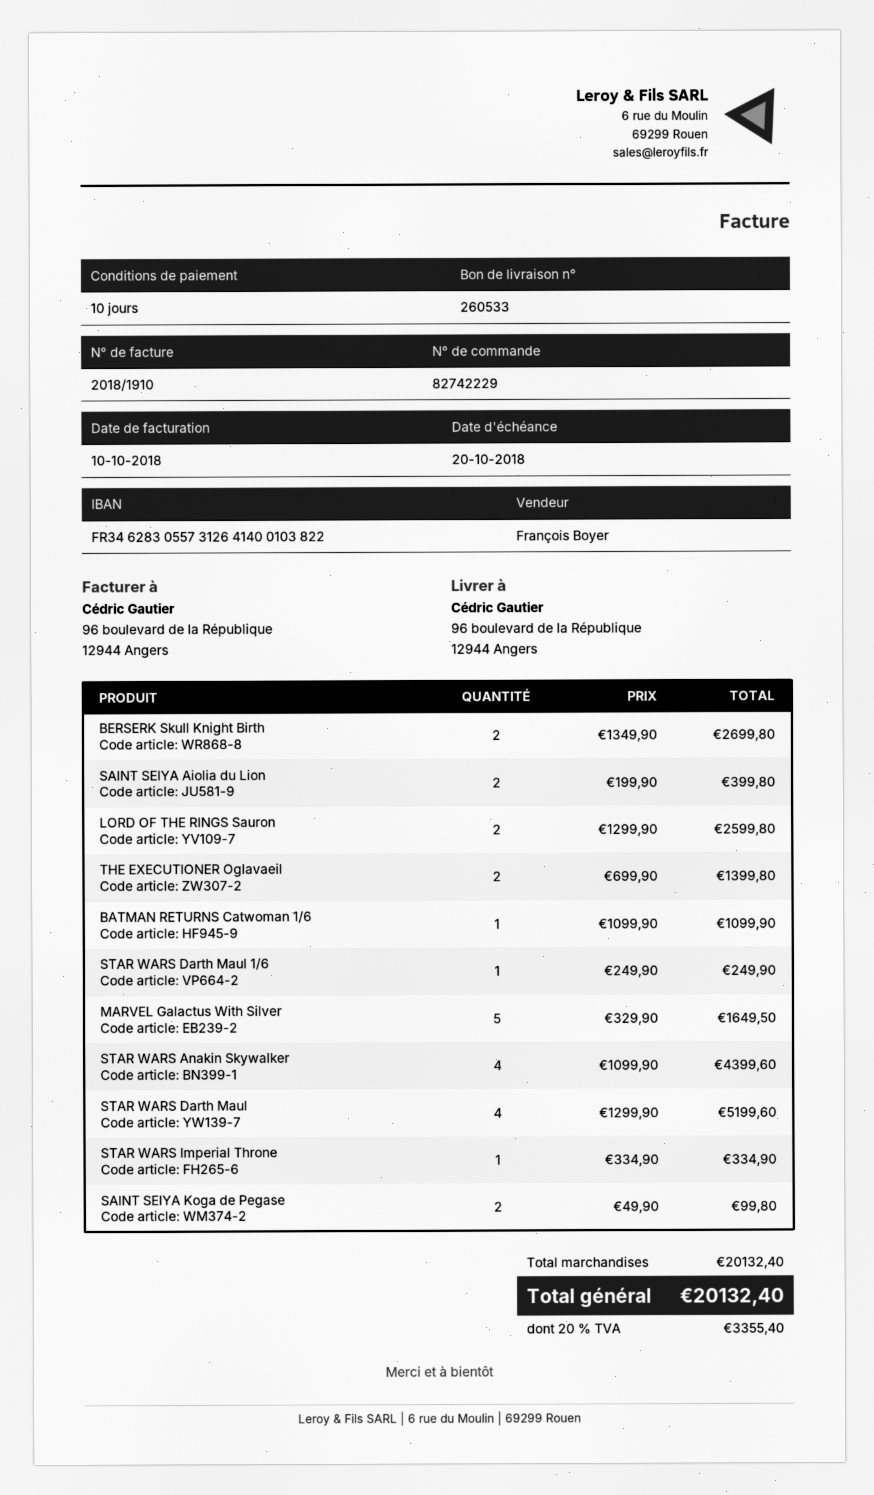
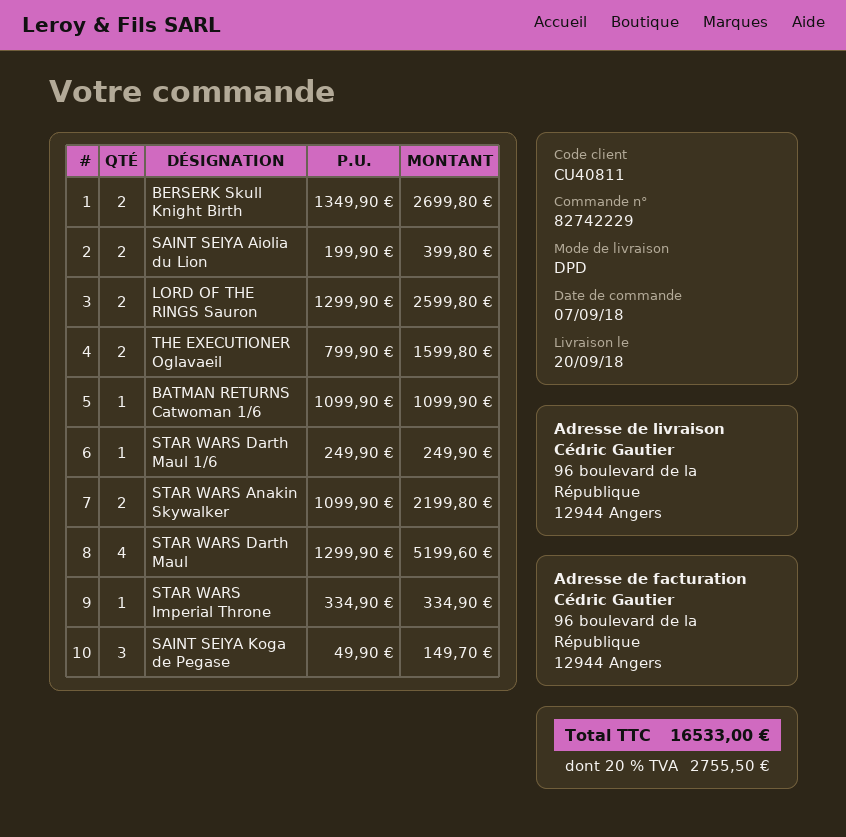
THE EXECUTIONER Oglavaeil: 2 x 699.90 = 1399.80 -> 2 x 799.90 = 1599.80
MARVEL Galactus With Silver: 5 x 329.90 = 1649.50 -> none
STAR WARS Anakin Skywalker: 4 x 1099.90 = 4399.60 -> 2 x 1099.90 = 2199.80
SAINT SEIYA Koga de Pegase: 2 x 49.90 = 99.80 -> 3 x 49.90 = 149.70
tax: 20% = 3355.40 -> 20% = 2755.50
total: 20132.40 -> 16533.00

